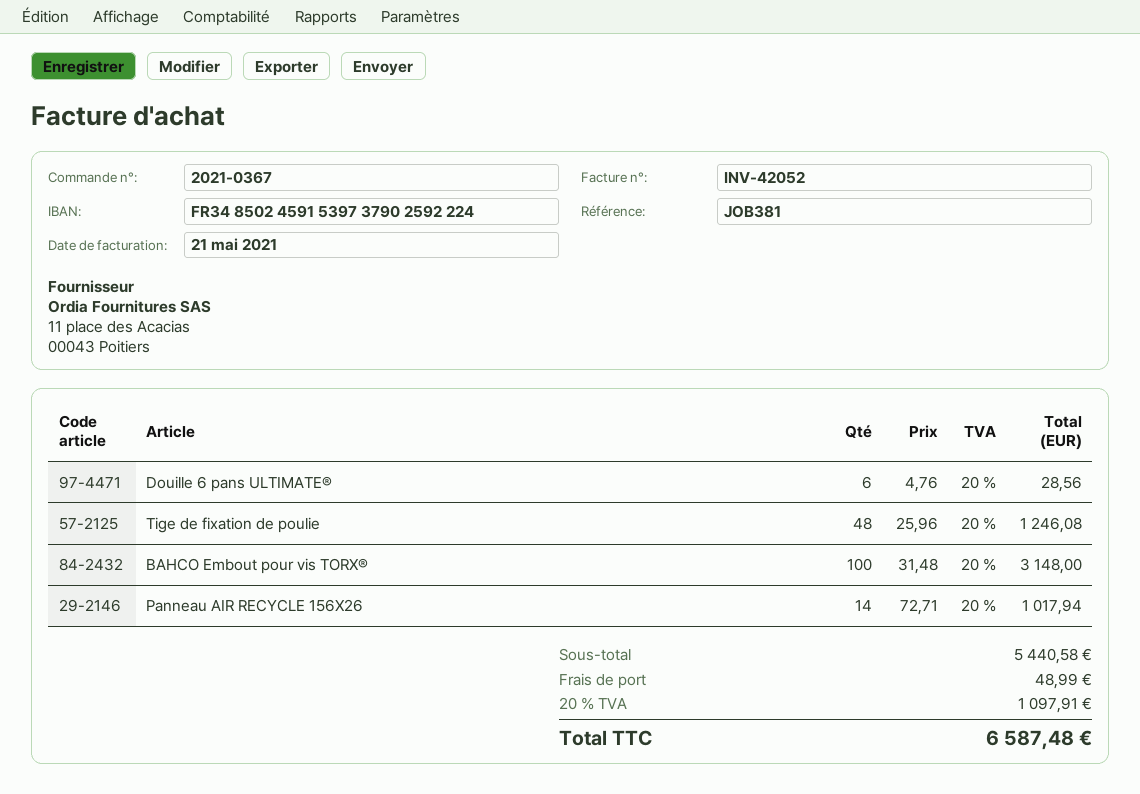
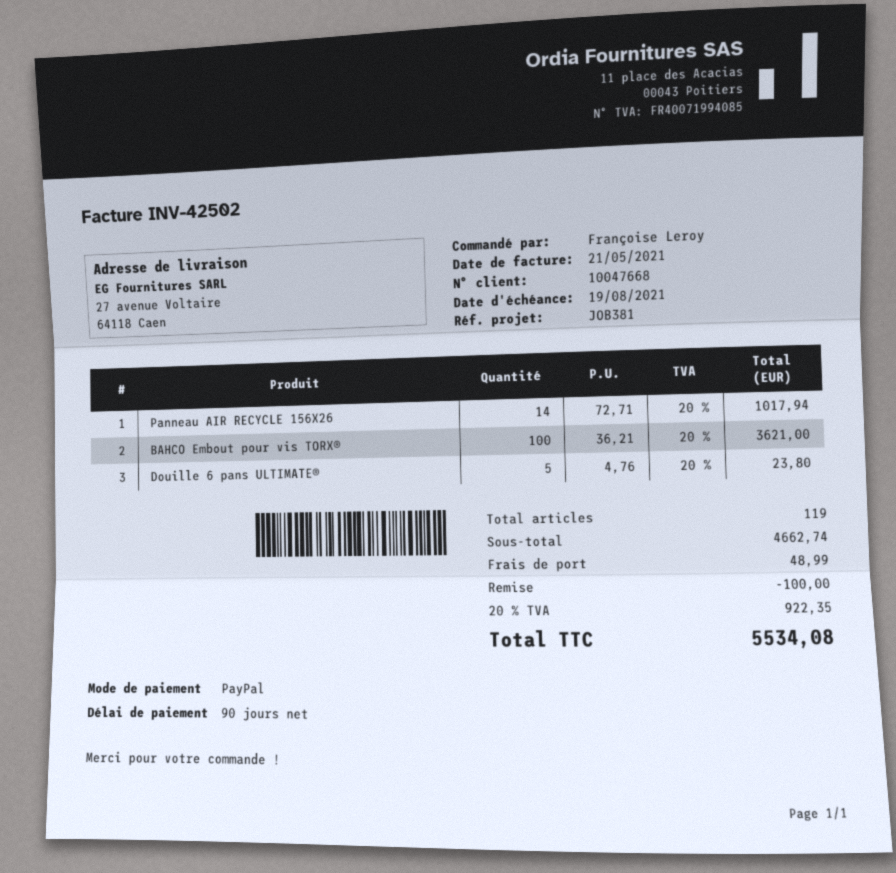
invoice number: INV-42052 -> INV-42502
Douille 6 pans ULTIMATE®: 6 x 4.76 = 28.56 -> 5 x 4.76 = 23.80
Tige de fixation de poulie: 48 x 25.96 = 1246.08 -> none
BAHCO Embout pour vis TORX®: 100 x 31.48 = 3148.00 -> 100 x 36.21 = 3621.00
subtotal: 5440.58 -> 4662.74
discount: none -> 100.00
tax: 20% = 1097.91 -> 20% = 922.35
total: 6587.48 -> 5534.08

